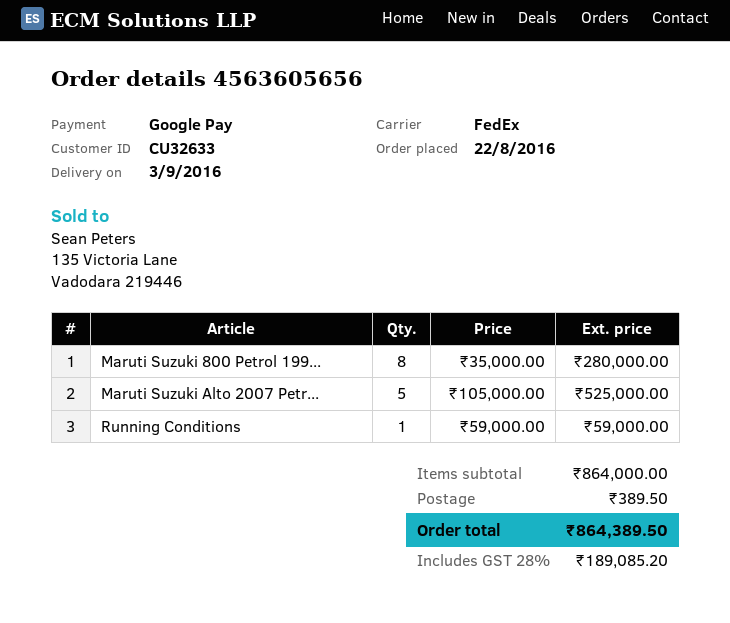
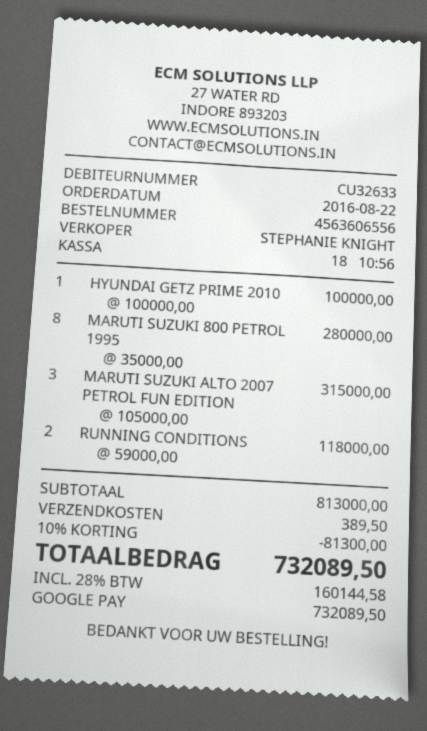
order number: 4563605656 -> 4563606556
Maruti Suzuki Alto 2007 Petr...: 5 x 105000.00 = 525000.00 -> 3 x 105000.00 = 315000.00
Running Conditions: 1 x 59000.00 = 59000.00 -> 2 x 59000.00 = 118000.00
HYUNDAI GETZ PRIME 2010: none -> 1 x 100000.00 = 100000.00
subtotal: 864000.00 -> 813000.00
discount: none -> 10% = 81300.00
tax: 28% = 189085.20 -> 28% = 160144.58
total: 864389.50 -> 732089.50

